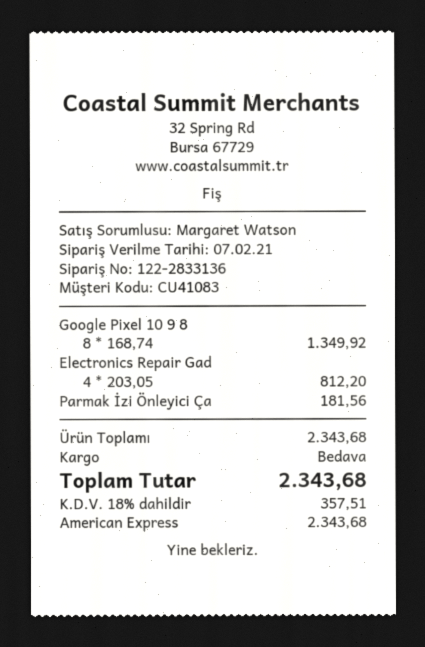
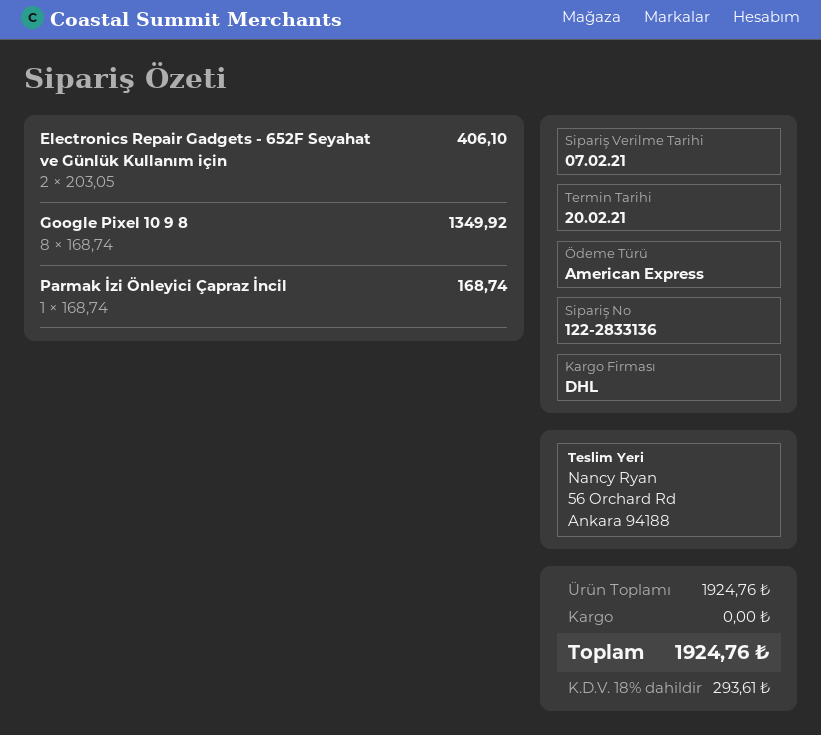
Electronics Repair Gad: 4 x 203.05 = 812.20 -> 2 x 203.05 = 406.10
Parmak İzi Önleyici Ça: 1 x 181.56 = 181.56 -> 1 x 168.74 = 168.74
subtotal: 2343.68 -> 1924.76
tax: 18% = 357.51 -> 18% = 293.61
total: 2343.68 -> 1924.76

